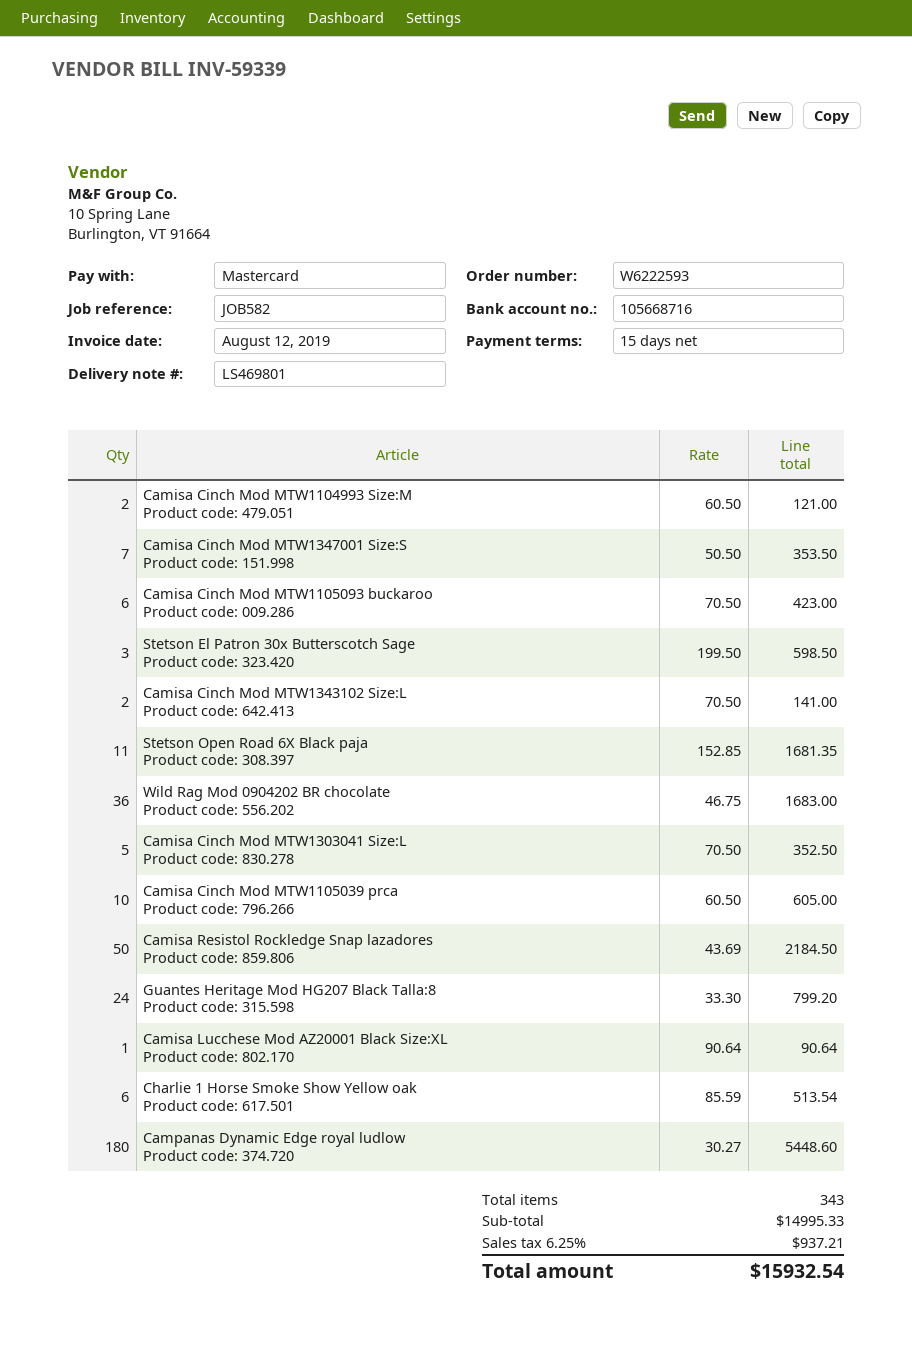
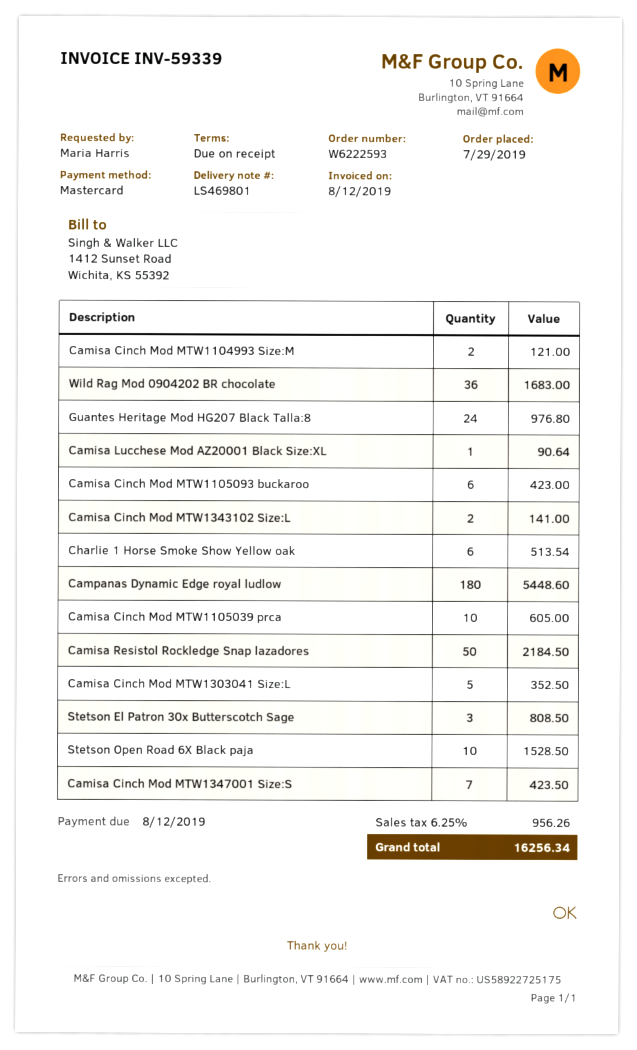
payment terms: 15 days -> on receipt
Camisa Cinch Mod MTW1347001 Size:S: 7 for 353.50 -> 7 for 423.50
Stetson El Patron 30x Butterscotch Sage: 3 for 598.50 -> 3 for 808.50
Stetson Open Road 6X Black paja: 11 for 1681.35 -> 10 for 1528.50
Guantes Heritage Mod HG207 Black Talla:8: 24 for 799.20 -> 24 for 976.80
tax: 6.25% = 937.21 -> 6.25% = 956.26
total: 15932.54 -> 16256.34

